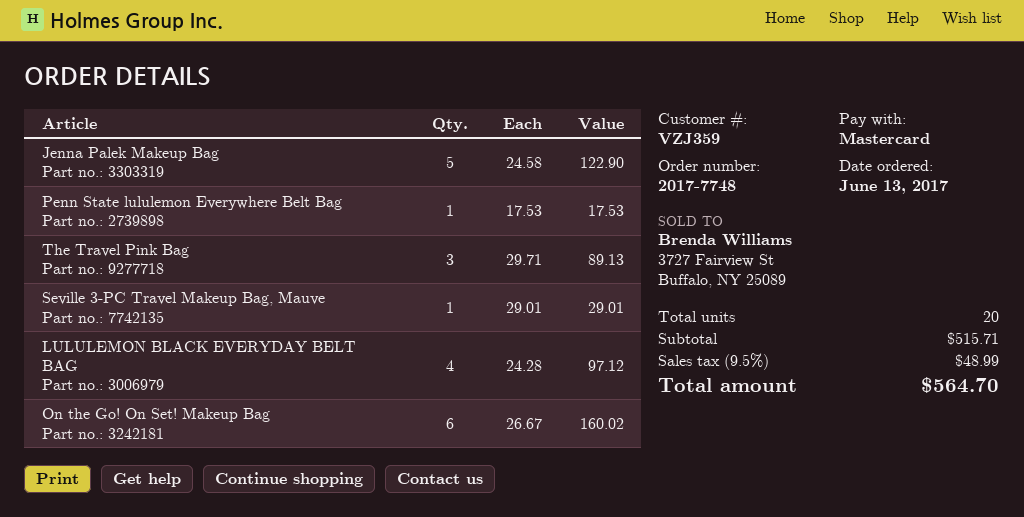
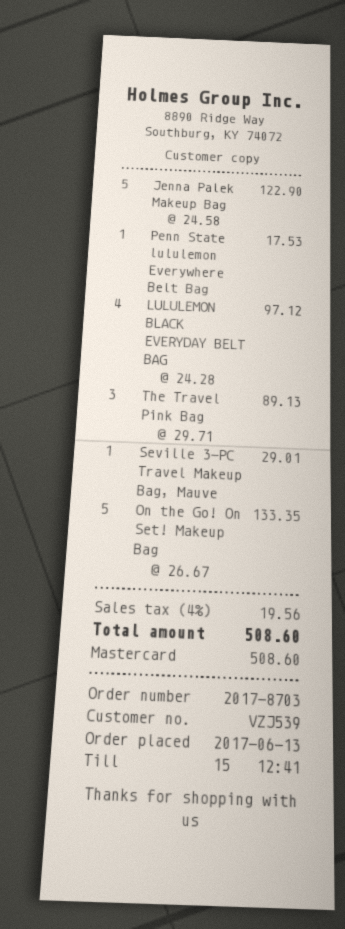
order number: 2017-7748 -> 2017-8703
customer number: VZJ359 -> VZJ539
On the Go! On Set! Makeup Bag: 6 x 26.67 = 160.02 -> 5 x 26.67 = 133.35
tax: 9.5% = 48.99 -> 4% = 19.56
total: 564.70 -> 508.60

